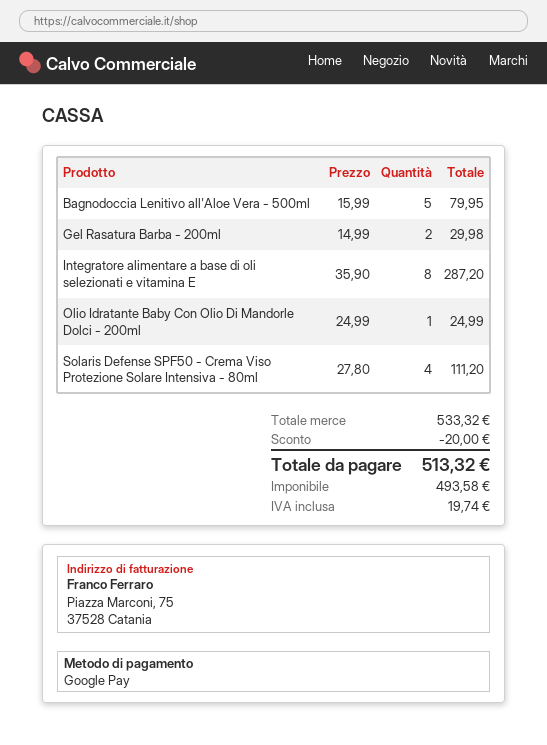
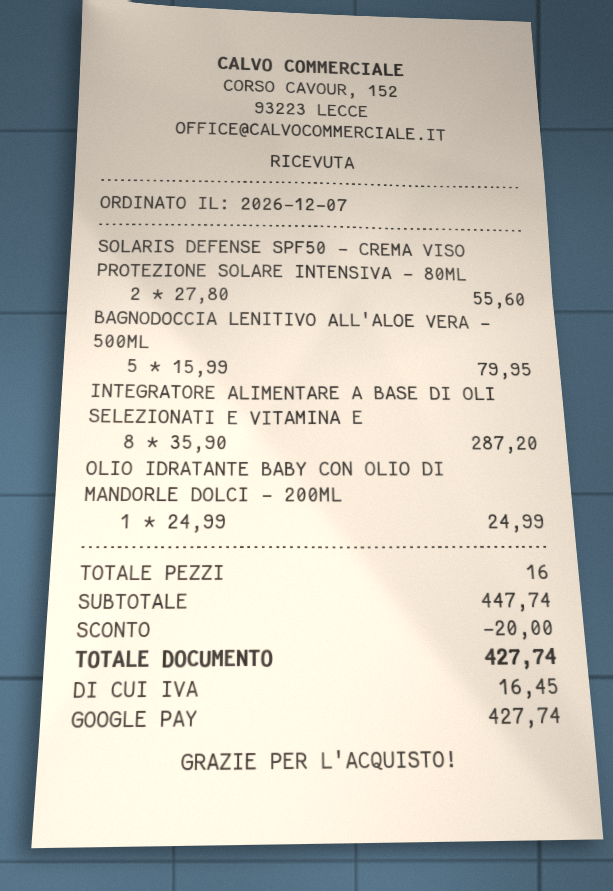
Gel Rasatura Barba - 200ml: 2 x 14.99 = 29.98 -> none
Solaris Defense SPF50 - Crema Viso Protezione Solare Intensiva - 80ml: 4 x 27.80 = 111.20 -> 2 x 27.80 = 55.60
subtotal: 533.32 -> 447.74
tax: 19.74 -> 16.45
total: 513.32 -> 427.74

